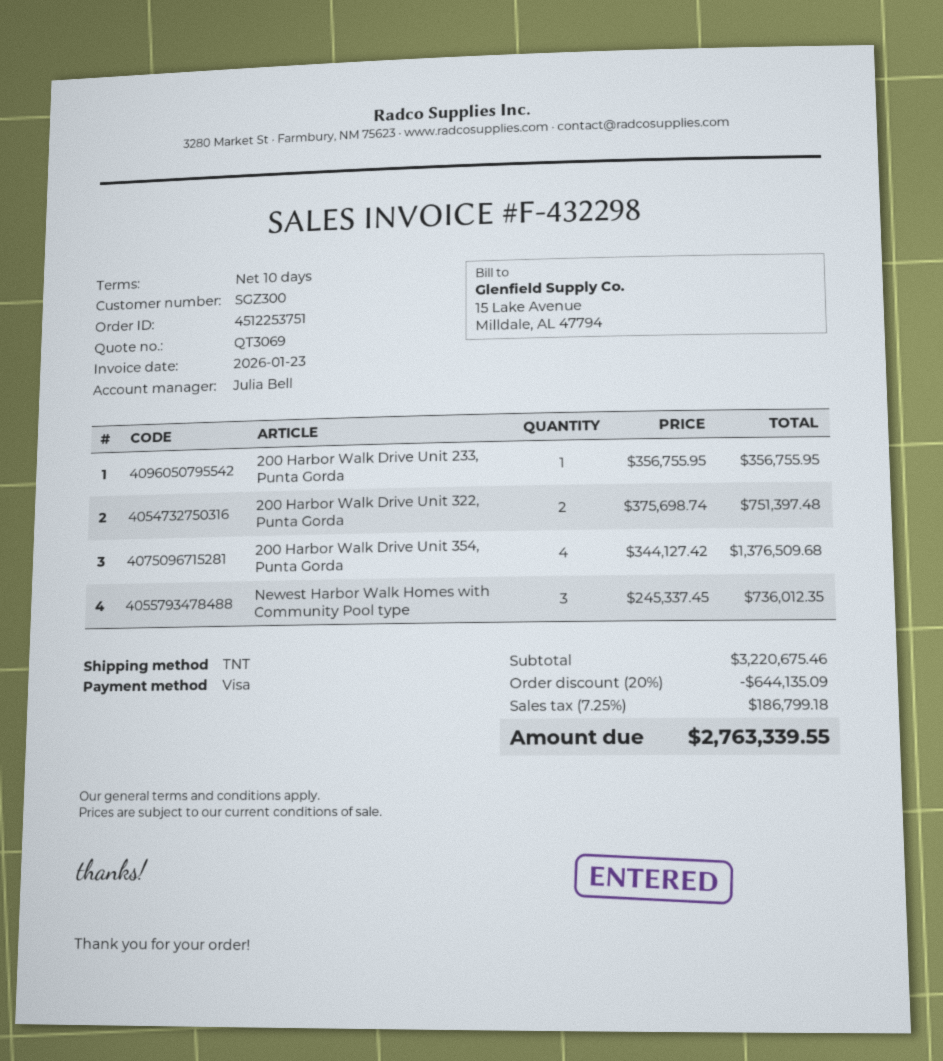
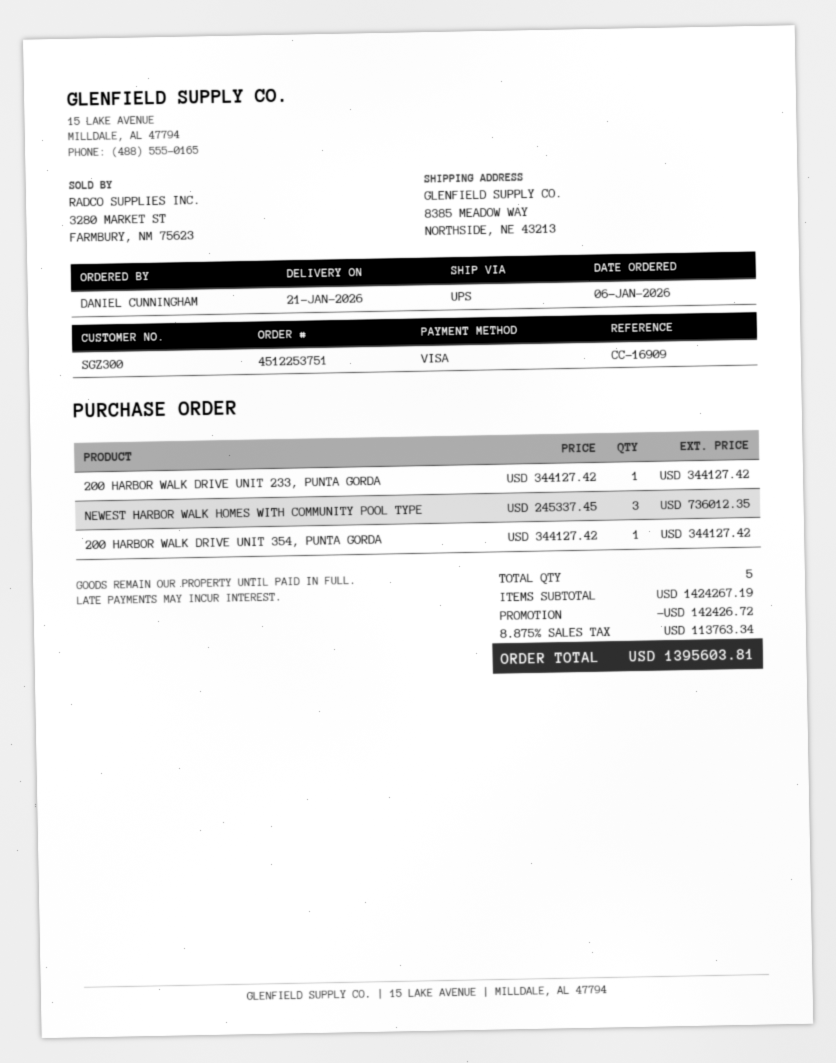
shipping method: TNT -> UPS
200 Harbor Walk Drive Unit 233, Punta Gorda: 1 x 356755.95 = 356755.95 -> 1 x 344127.42 = 344127.42
200 Harbor Walk Drive Unit 322, Punta Gorda: 2 x 375698.74 = 751397.48 -> none
200 Harbor Walk Drive Unit 354, Punta Gorda: 4 x 344127.42 = 1376509.68 -> 1 x 344127.42 = 344127.42
subtotal: 3220675.46 -> 1424267.19
discount: 644135.09 -> 142426.72
tax: 7.25% = 186799.18 -> 8.875% = 113763.34
total: 2763339.55 -> 1395603.81

